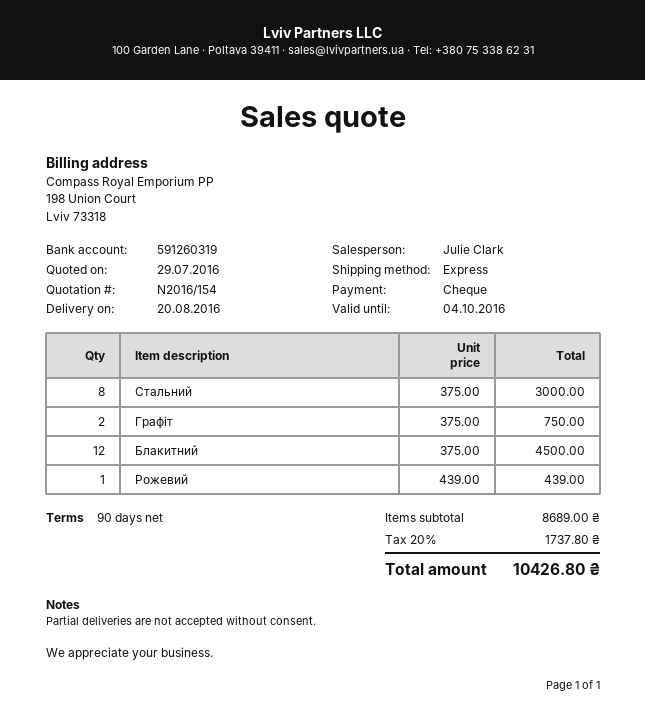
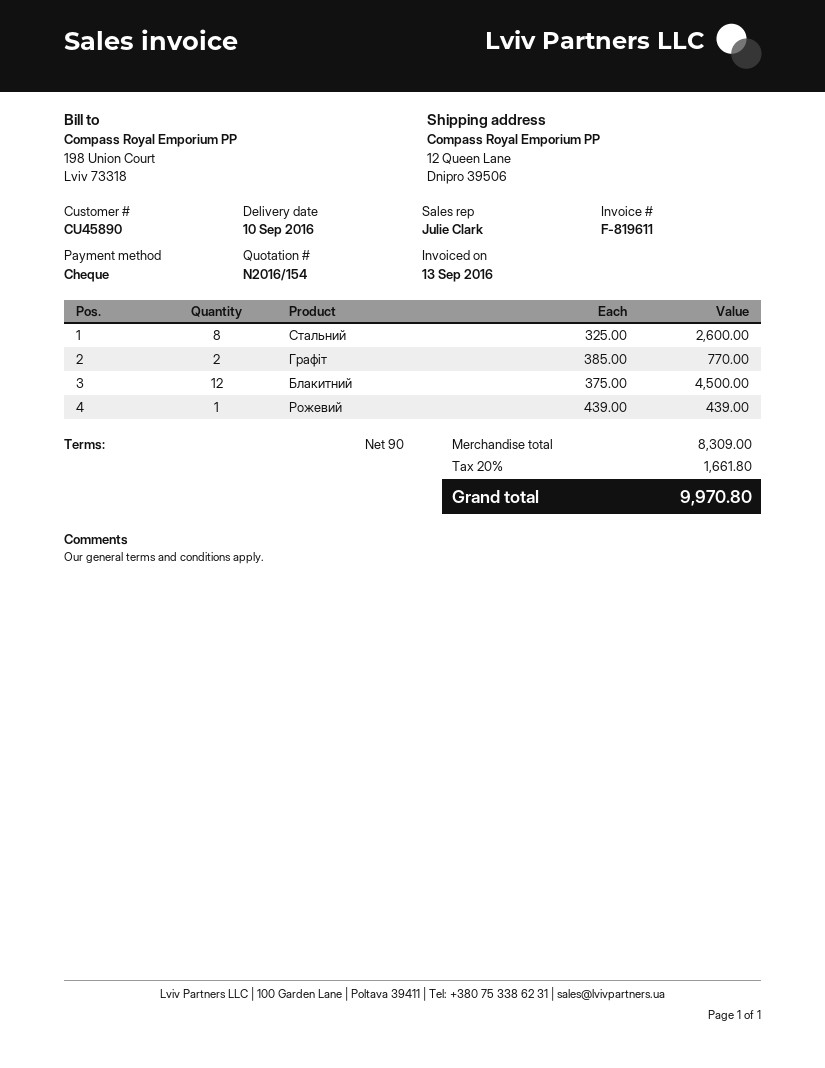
delivery date: 2016-08-20 -> 2016-09-10
Стальний: 8 x 375.00 = 3000.00 -> 8 x 325.00 = 2600.00
Графіт: 2 x 375.00 = 750.00 -> 2 x 385.00 = 770.00
subtotal: 8689.00 -> 8309.00
tax: 20% = 1737.80 -> 20% = 1661.80
total: 10426.80 -> 9970.80

